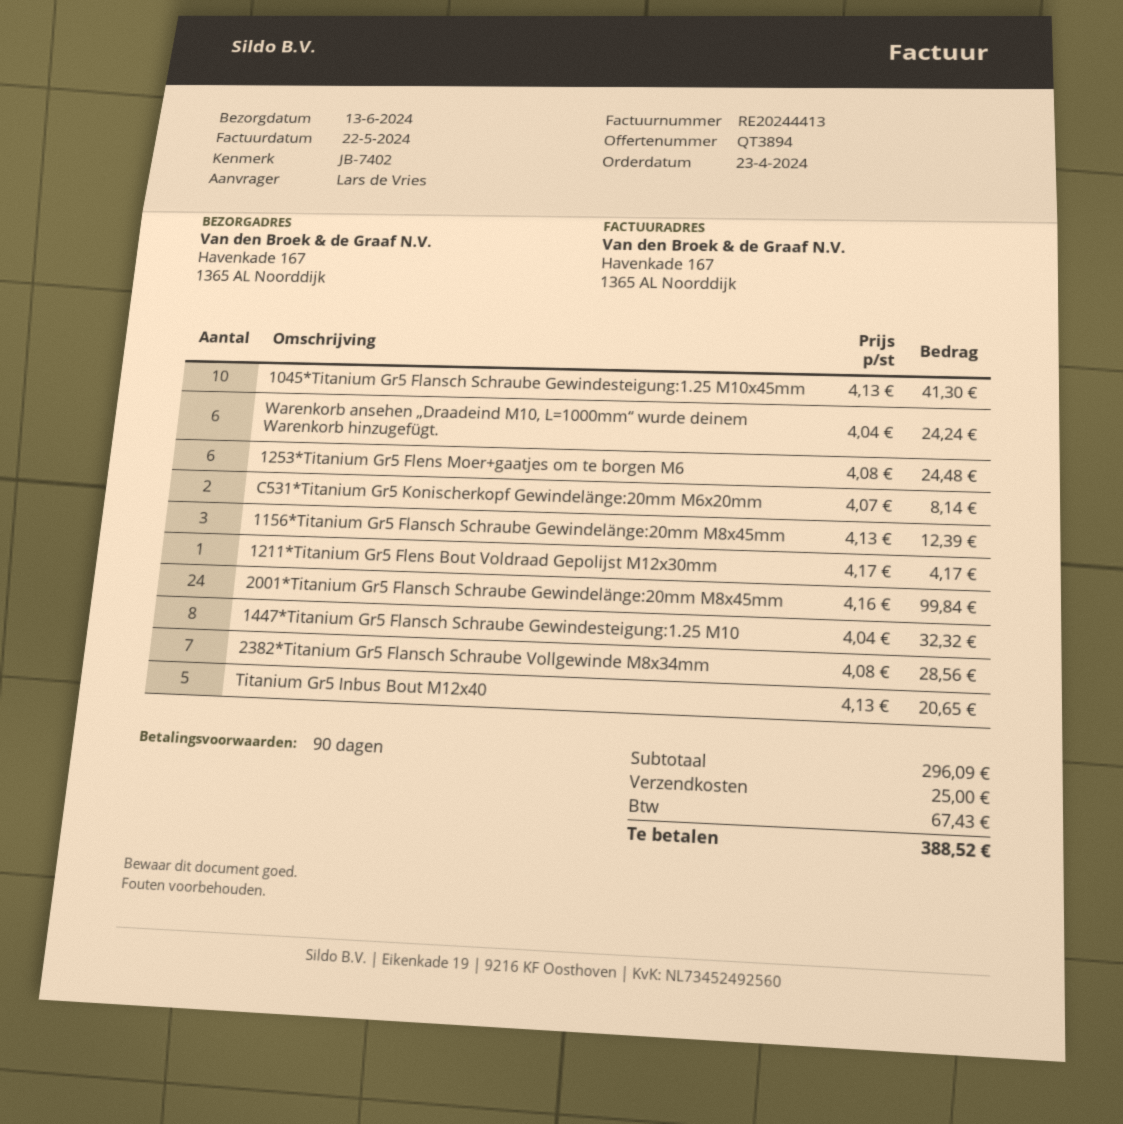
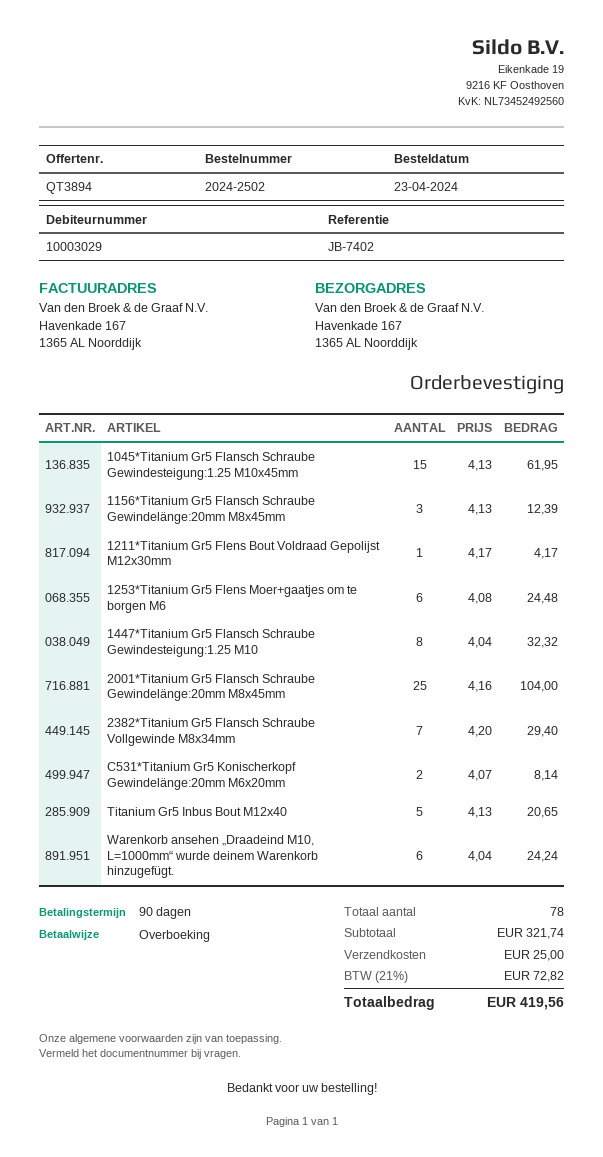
1045*Titanium Gr5 Flansch Schraube Gewindesteigung:1.25 M10x45mm: 10 x 4.13 = 41.30 -> 15 x 4.13 = 61.95
2001*Titanium Gr5 Flansch Schraube Gewindelänge:20mm M8x45mm: 24 x 4.16 = 99.84 -> 25 x 4.16 = 104.00
2382*Titanium Gr5 Flansch Schraube Vollgewinde M8x34mm: 7 x 4.08 = 28.56 -> 7 x 4.20 = 29.40
subtotal: 296.09 -> 321.74
tax: 67.43 -> 72.82
total: 388.52 -> 419.56

